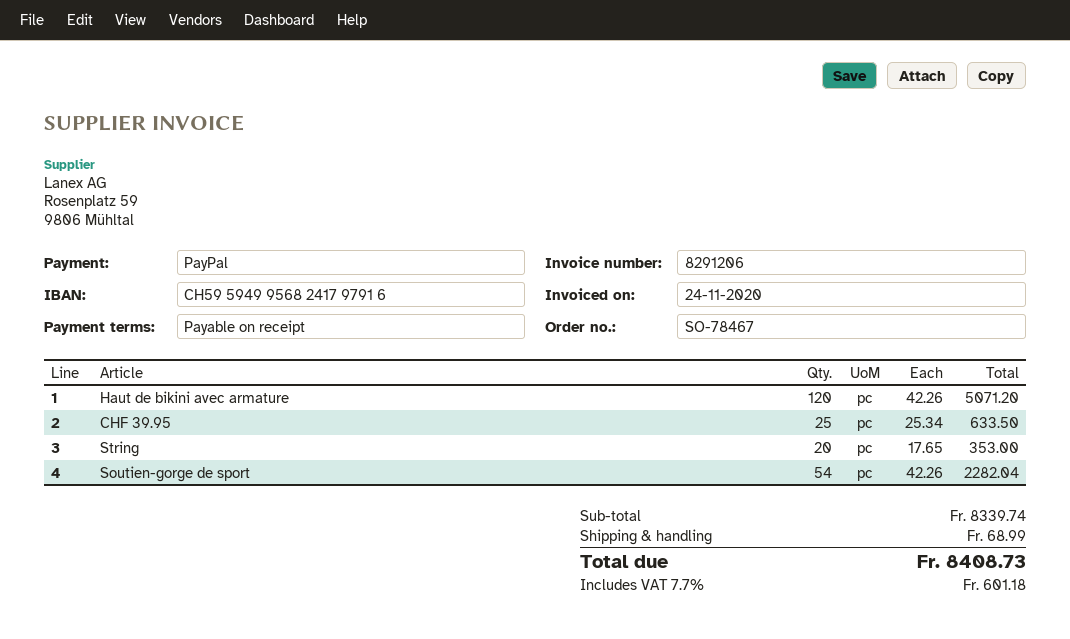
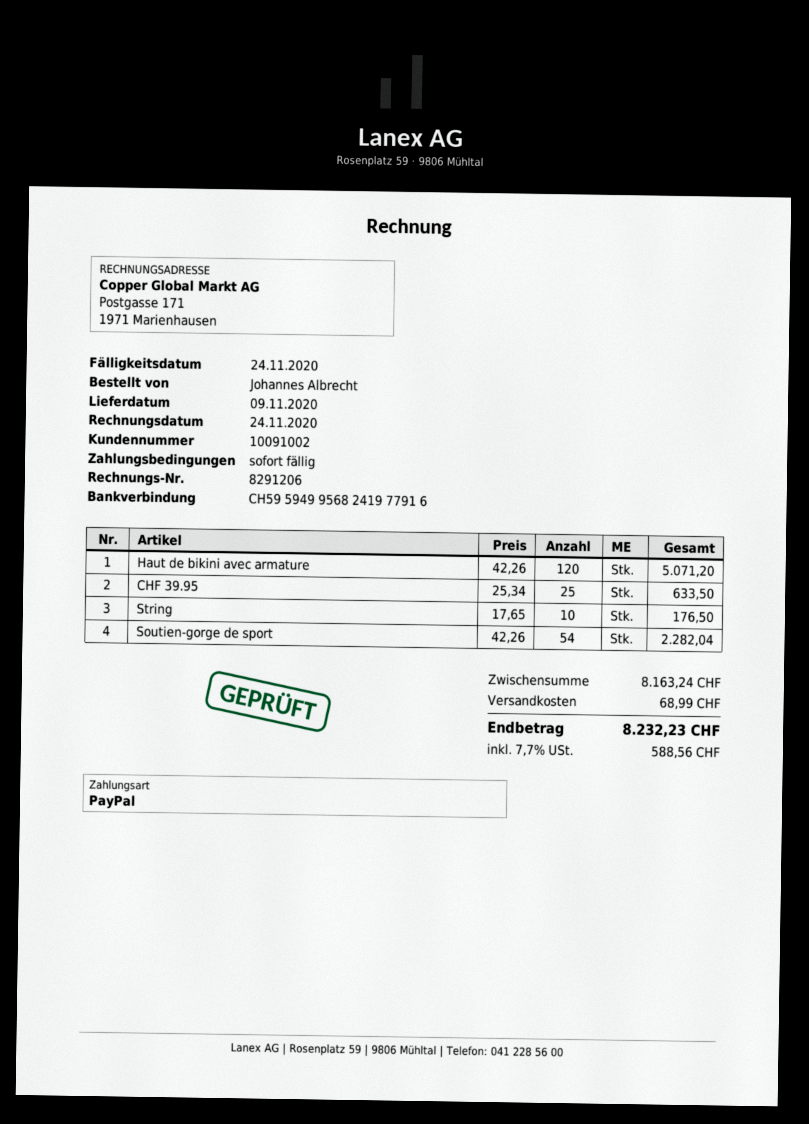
bank account: CH5959499568241797916 -> CH5959499568241977916
String: 20 x 17.65 = 353.00 -> 10 x 17.65 = 176.50
subtotal: 8339.74 -> 8163.24
tax: 7.7% = 601.18 -> 7.7% = 588.56
total: 8408.73 -> 8232.23

